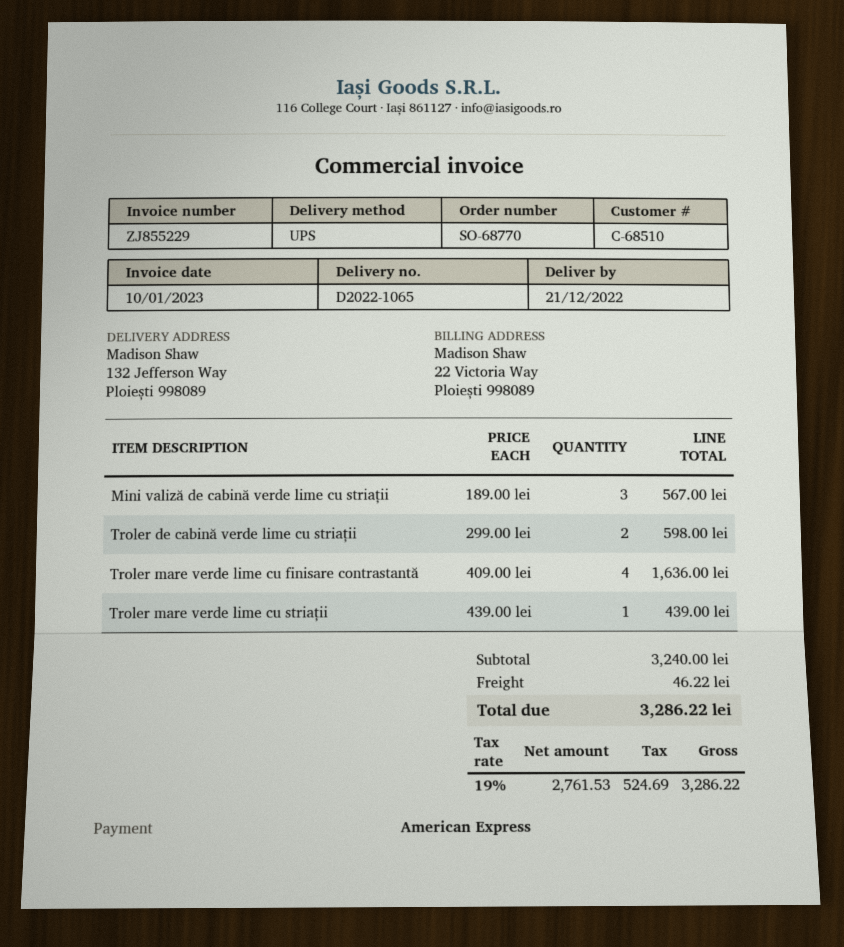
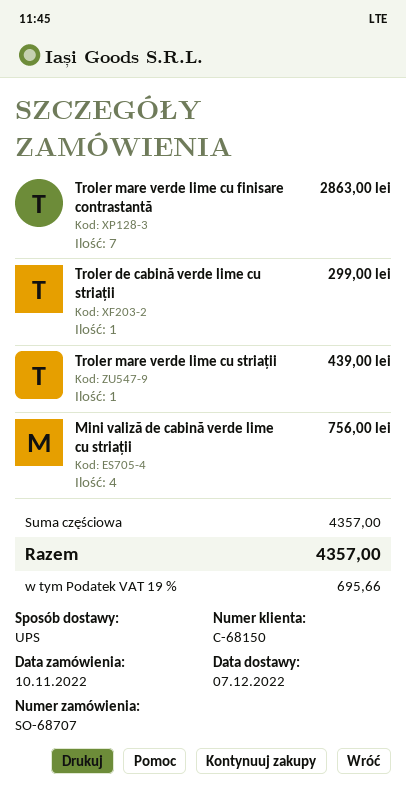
order number: SO-68770 -> SO-68707
delivery date: 2022-12-21 -> 2022-12-07
customer number: C-68510 -> C-68150
Mini valiză de cabină verde lime cu striații: 3 for 567.00 -> 4 for 756.00
Troler de cabină verde lime cu striații: 2 for 598.00 -> 1 for 299.00
Troler mare verde lime cu finisare contrastantă: 4 for 1636.00 -> 7 for 2863.00
subtotal: 3240.00 -> 4357.00
shipping: 46.22 -> none
tax: 19% = 524.69 -> 19% = 695.66
total: 3286.22 -> 4357.00

